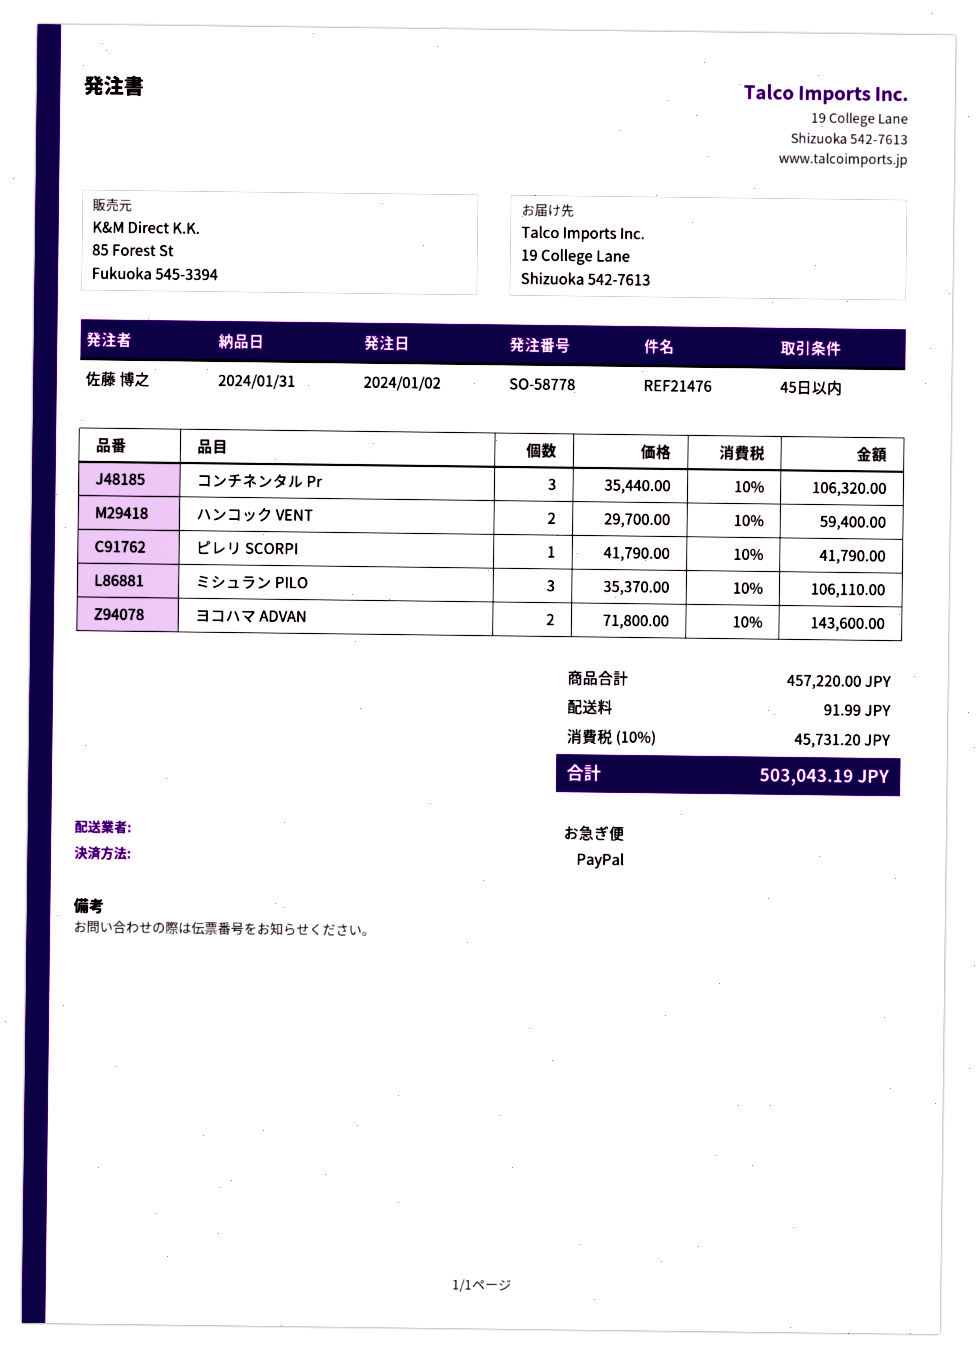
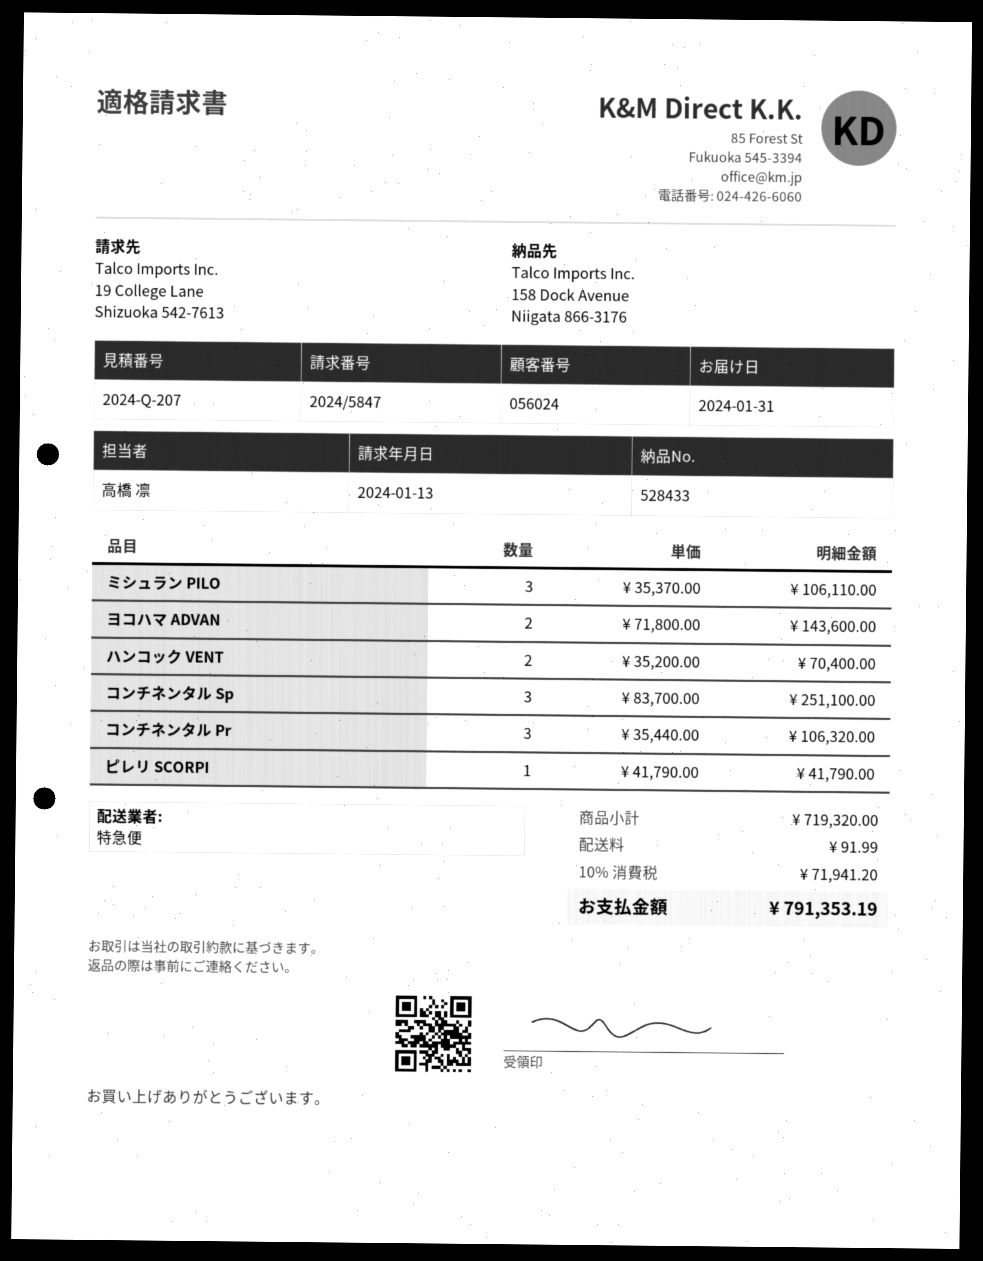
ship to: 19 College Lane, Shizuoka 542-7613 -> 158 Dock Avenue, Niigata 866-3176
ハンコック VENT: 2 x 29700.00 = 59400.00 -> 2 x 35200.00 = 70400.00
コンチネンタル Sp: none -> 3 x 83700.00 = 251100.00
subtotal: 457220.00 -> 719320.00
tax: 10% = 45731.20 -> 10% = 71941.20
total: 503043.19 -> 791353.19

